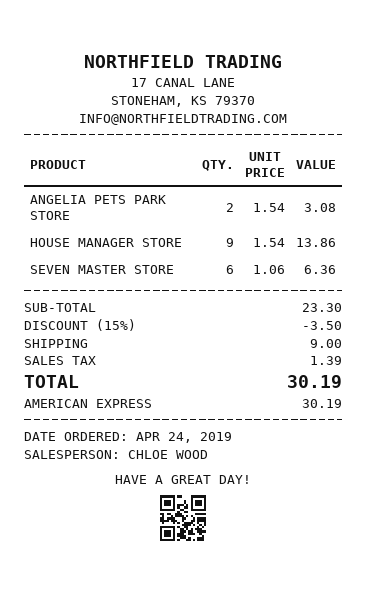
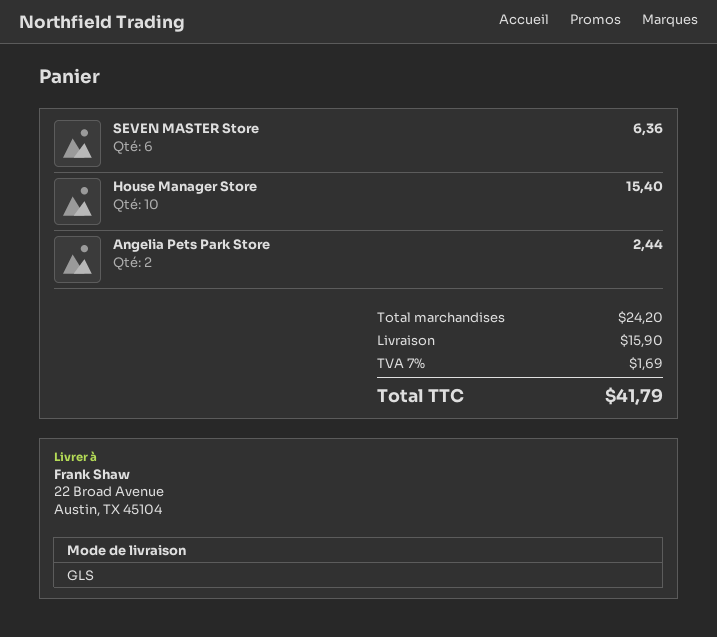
ANGELIA PETS PARK STORE: 2 for 3.08 -> 2 for 2.44
HOUSE MANAGER STORE: 9 for 13.86 -> 10 for 15.40
subtotal: 23.30 -> 24.20
discount: 15% = 3.50 -> none
shipping: 9.00 -> 15.90
tax: 1.39 -> 1.69
total: 30.19 -> 41.79

